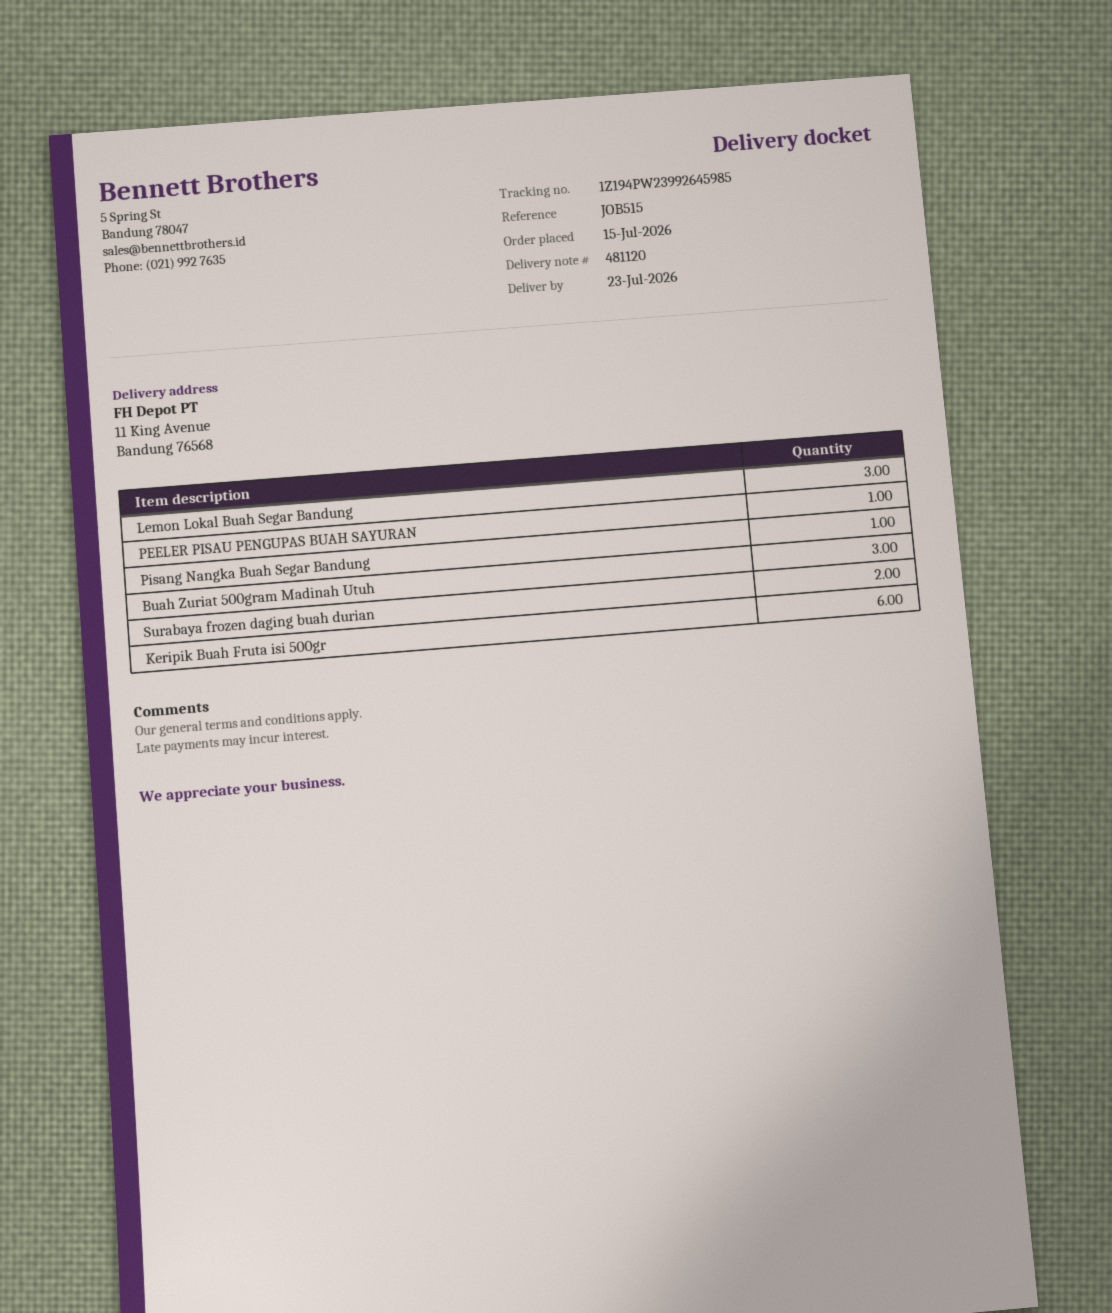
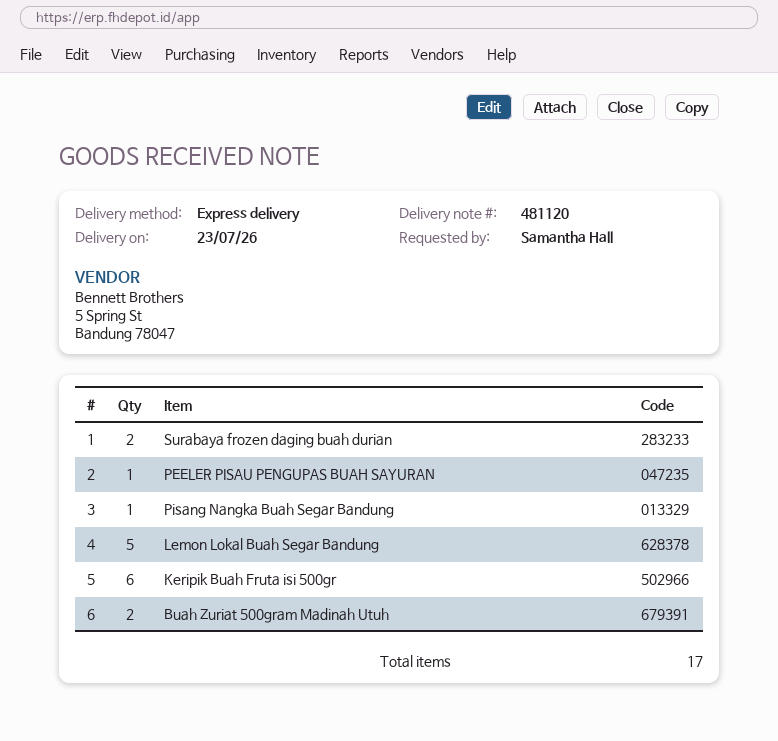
Lemon Lokal Buah Segar Bandung: 3 -> 5
Buah Zuriat 500gram Madinah Utuh: 3 -> 2

